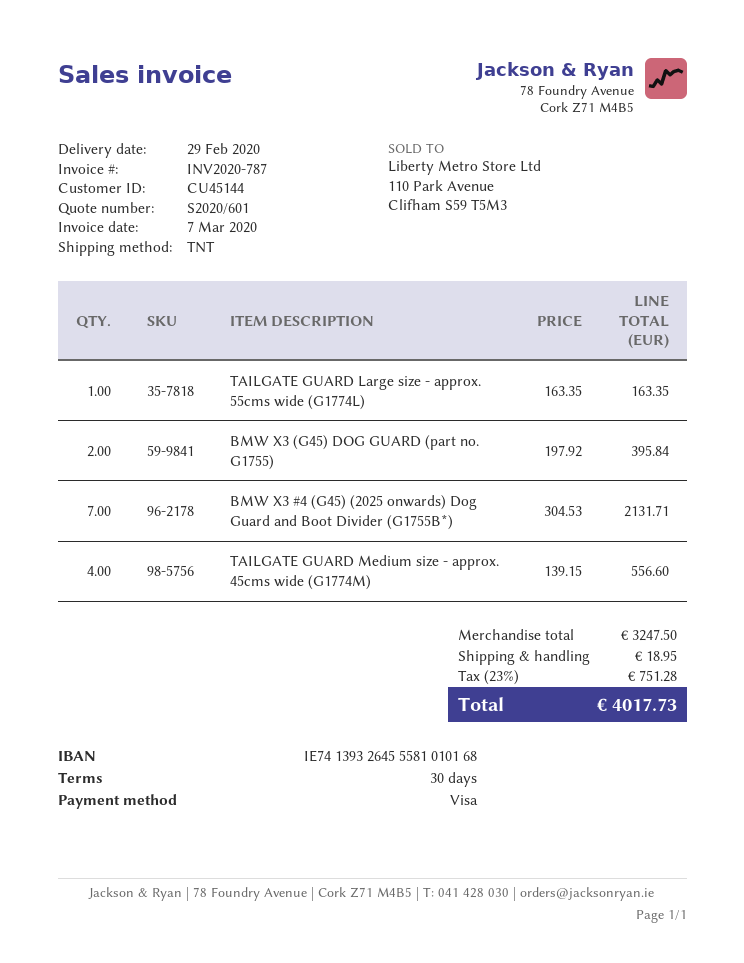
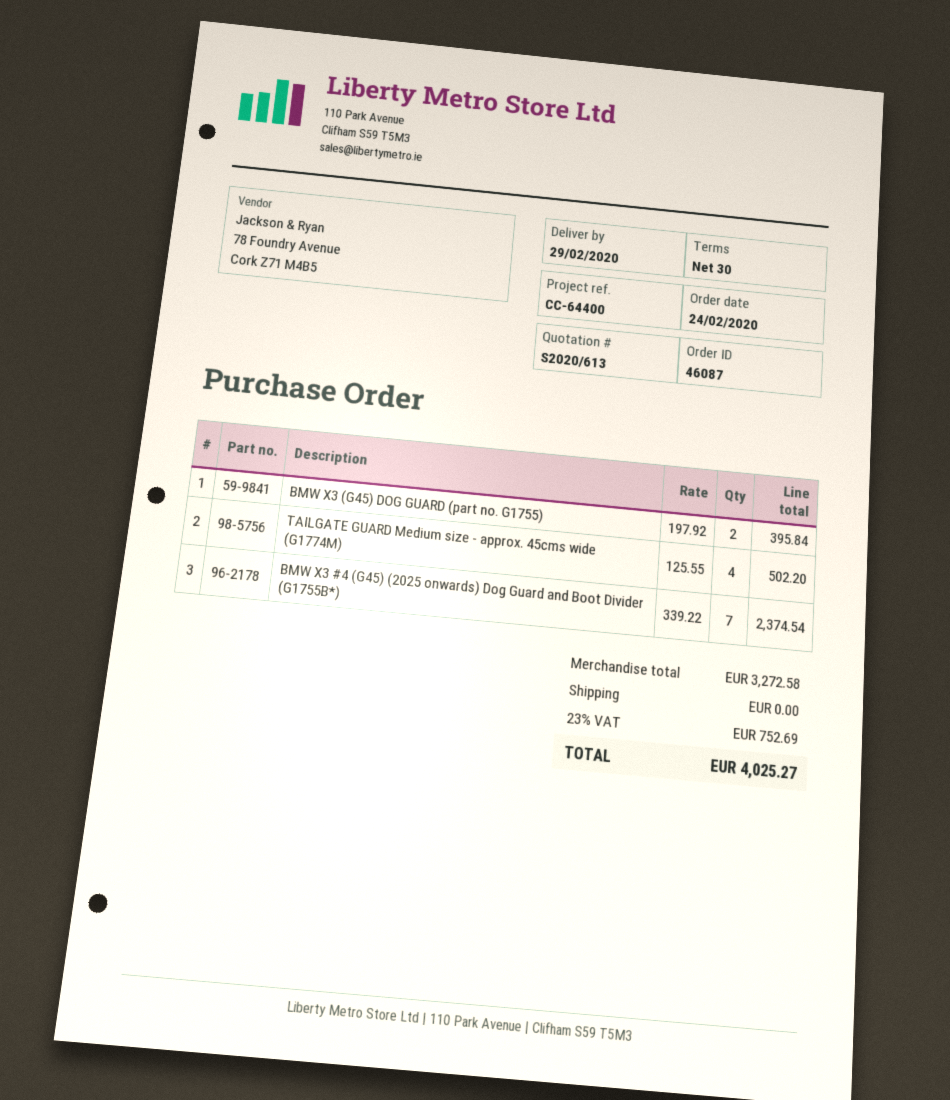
quote number: S2020/601 -> S2020/613
TAILGATE GUARD Large size - approx. 55cms wide (G1774L): 1 x 163.35 = 163.35 -> none
BMW X3 #4 (G45) (2025 onwards) Dog Guard and Boot Divider (G1755B*): 7 x 304.53 = 2131.71 -> 7 x 339.22 = 2374.54
TAILGATE GUARD Medium size - approx. 45cms wide (G1774M): 4 x 139.15 = 556.60 -> 4 x 125.55 = 502.20
subtotal: 3247.50 -> 3272.58
shipping: 18.95 -> 0.00
tax: 23% = 751.28 -> 23% = 752.69
total: 4017.73 -> 4025.27

